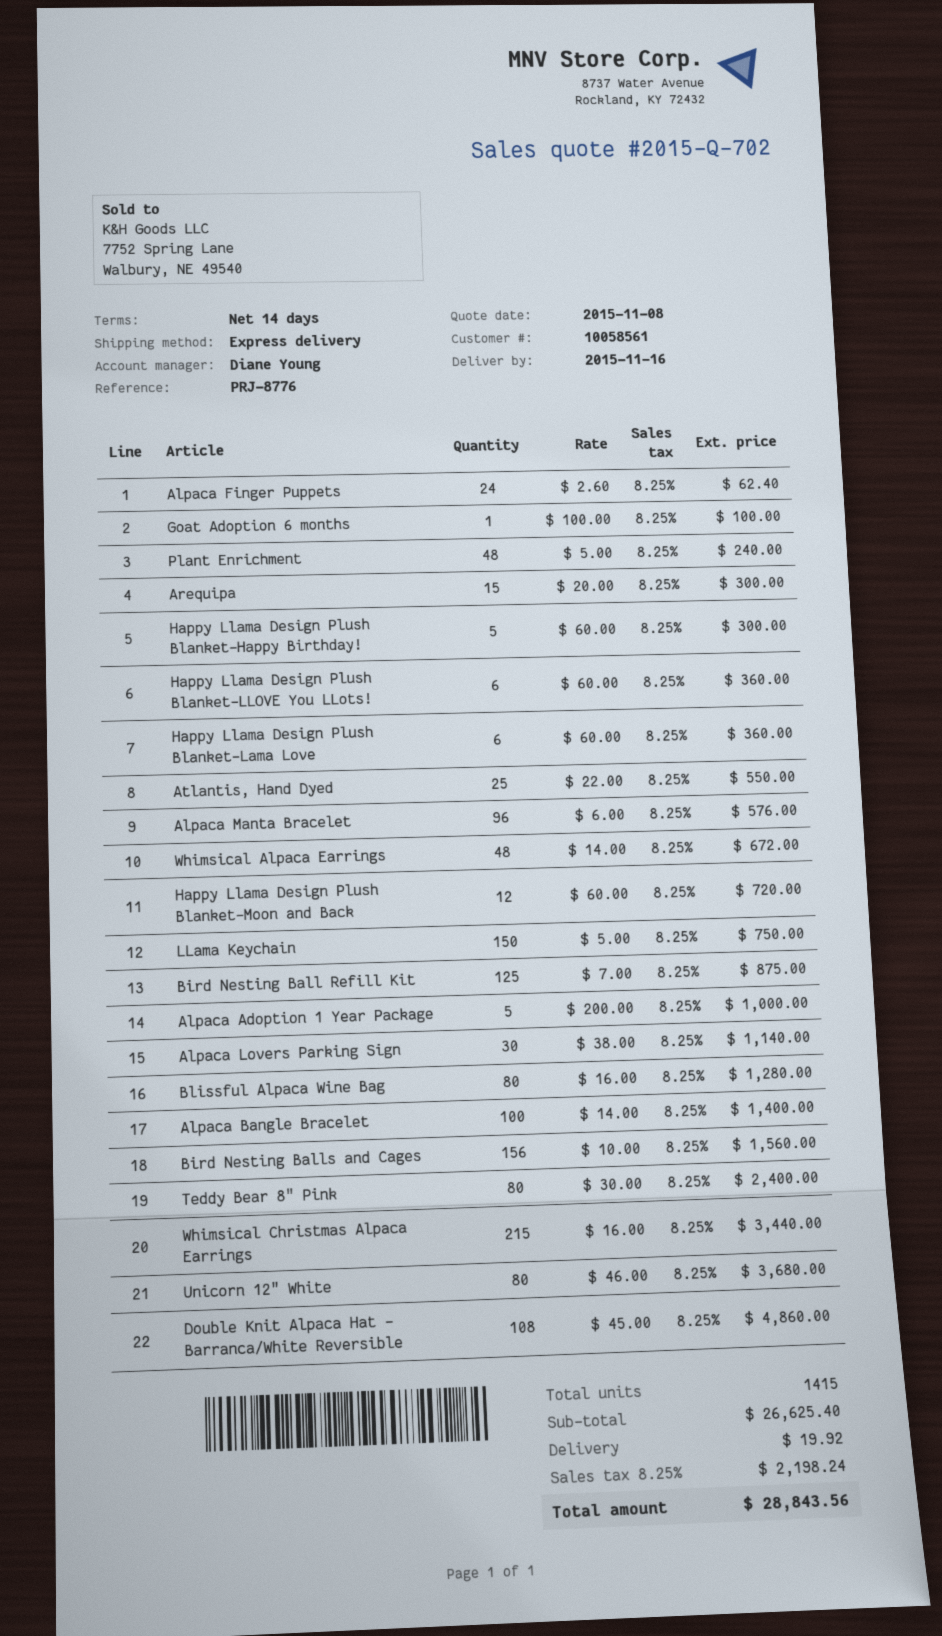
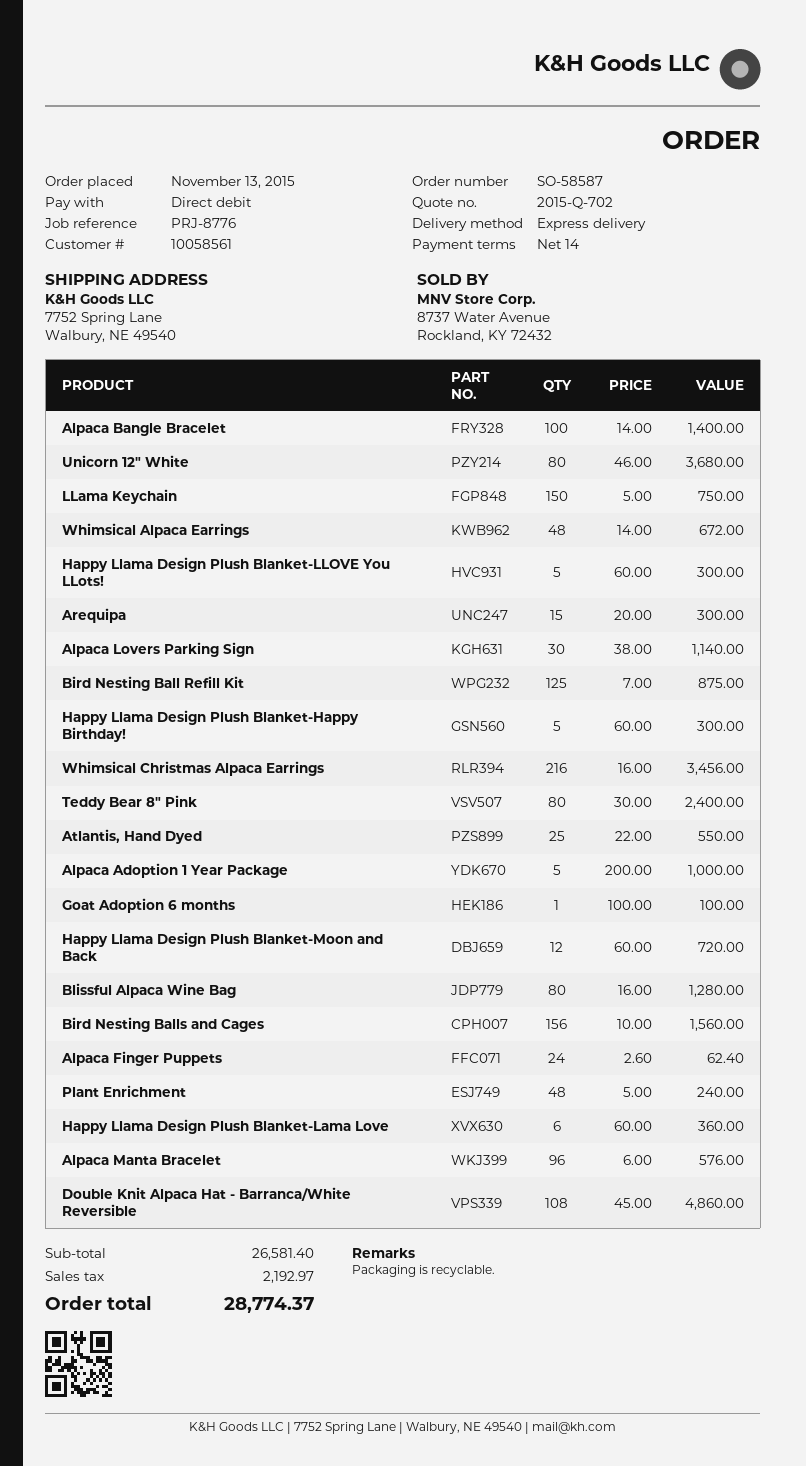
Happy Llama Design Plush Blanket-LLOVE You LLots!: 6 x 60.00 = 360.00 -> 5 x 60.00 = 300.00
Whimsical Christmas Alpaca Earrings: 215 x 16.00 = 3440.00 -> 216 x 16.00 = 3456.00
subtotal: 26625.40 -> 26581.40
shipping: 19.92 -> none
tax: 2198.24 -> 2192.97
total: 28843.56 -> 28774.37

